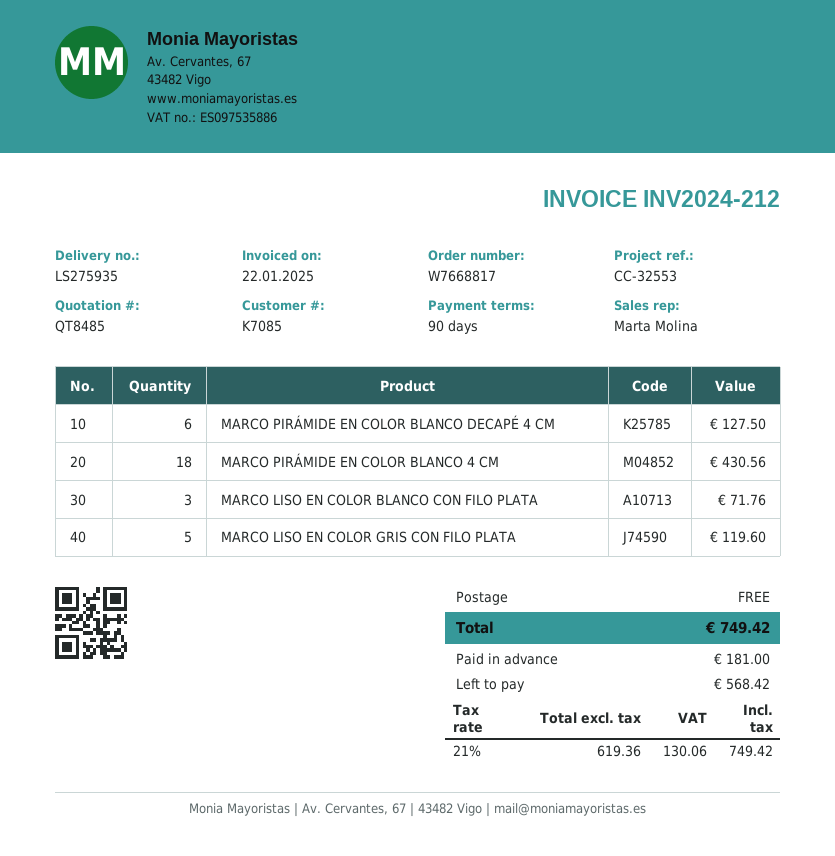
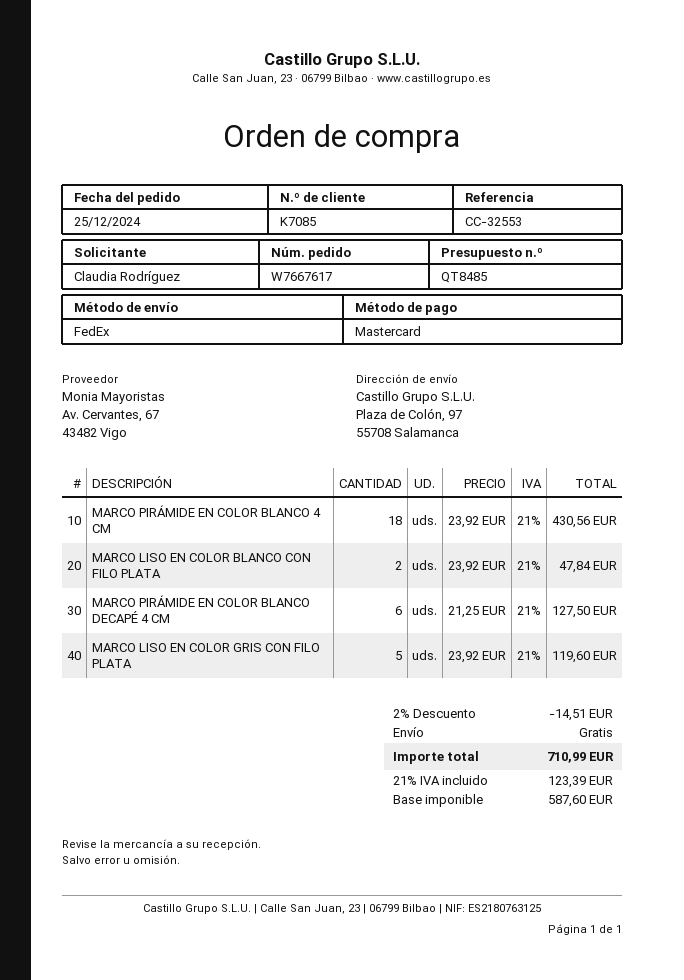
order number: W7668817 -> W7667617
MARCO LISO EN COLOR BLANCO CON FILO PLATA: 3 for 71.76 -> 2 for 47.84
discount: none -> 2% = 14.51
net: 619.36 -> 587.60
tax: 21% = 130.06 -> 21% = 123.39
total: 749.42 -> 710.99

